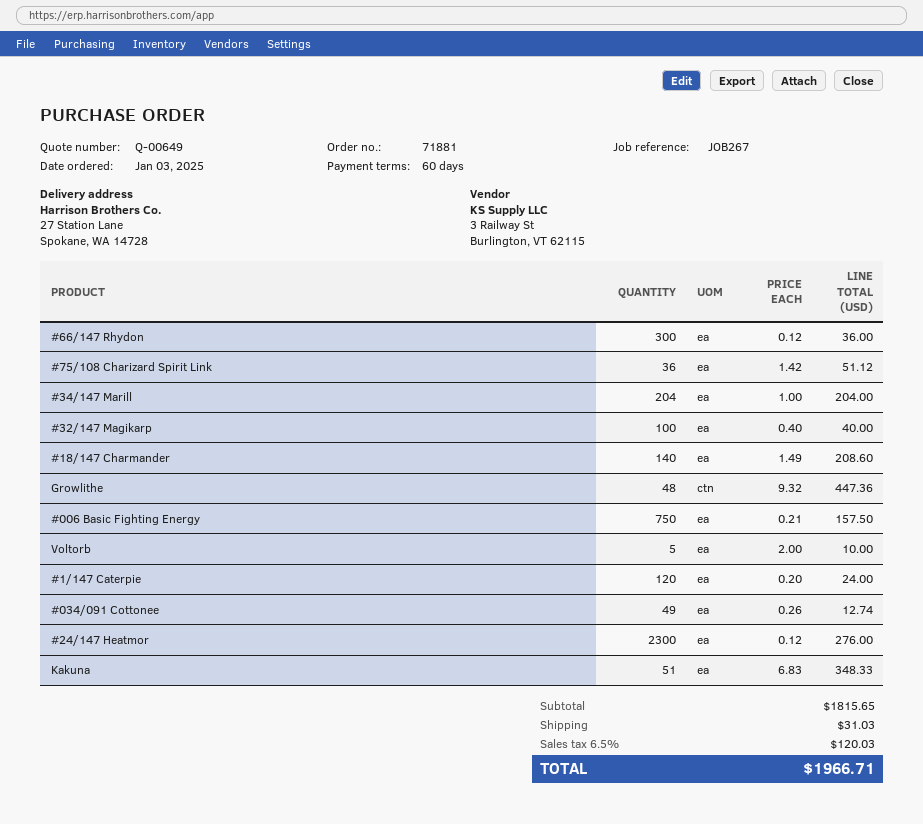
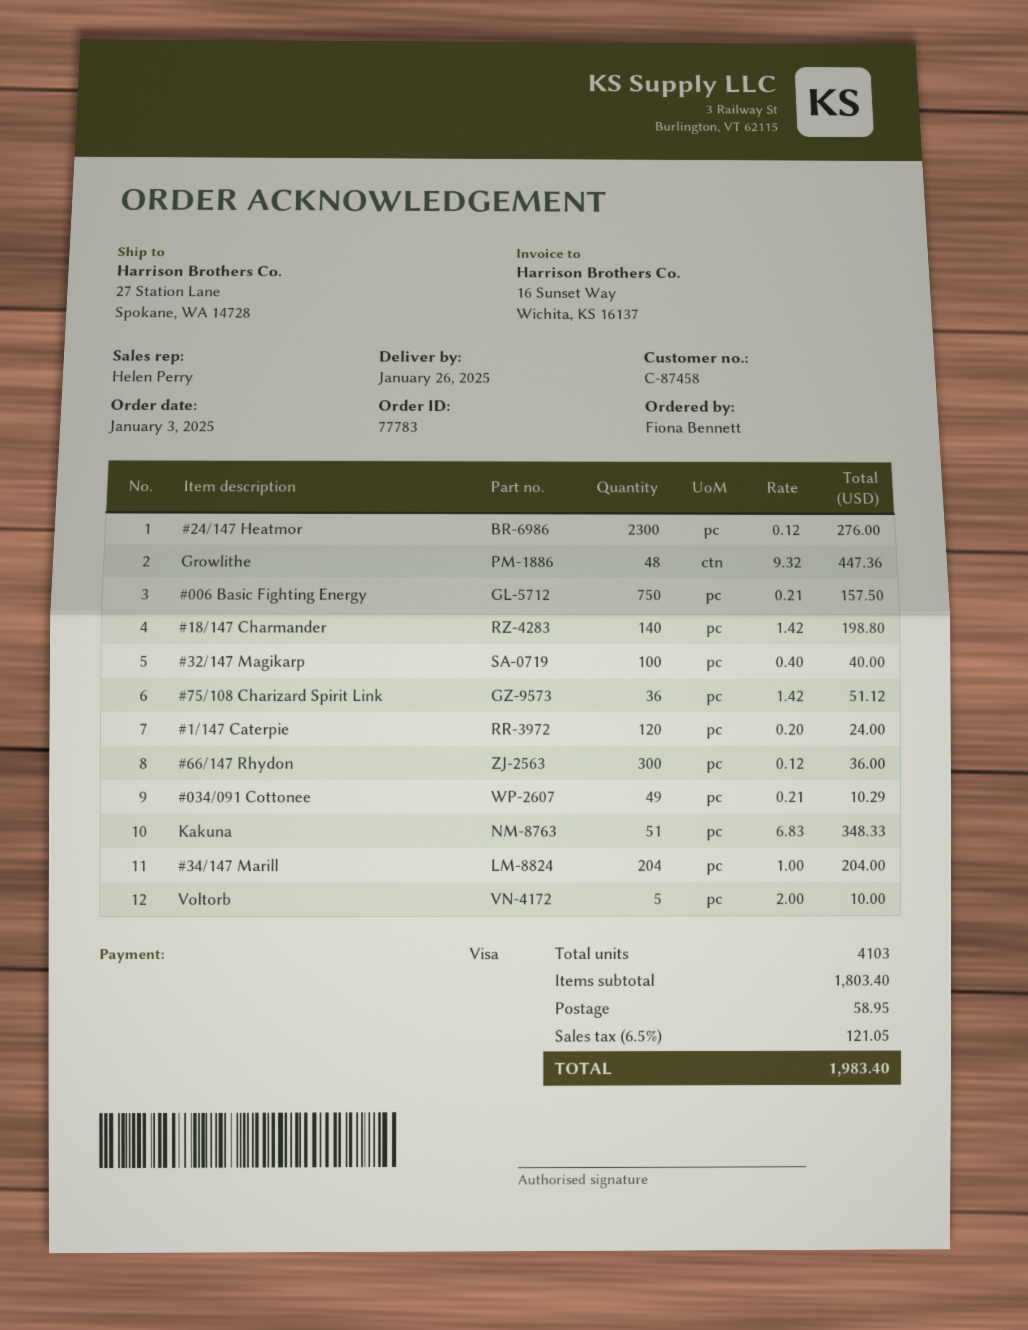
order number: 71881 -> 77783
#18/147 Charmander: 140 x 1.49 = 208.60 -> 140 x 1.42 = 198.80
#034/091 Cottonee: 49 x 0.26 = 12.74 -> 49 x 0.21 = 10.29
subtotal: 1815.65 -> 1803.40
shipping: 31.03 -> 58.95
tax: 6.5% = 120.03 -> 6.5% = 121.05
total: 1966.71 -> 1983.40

